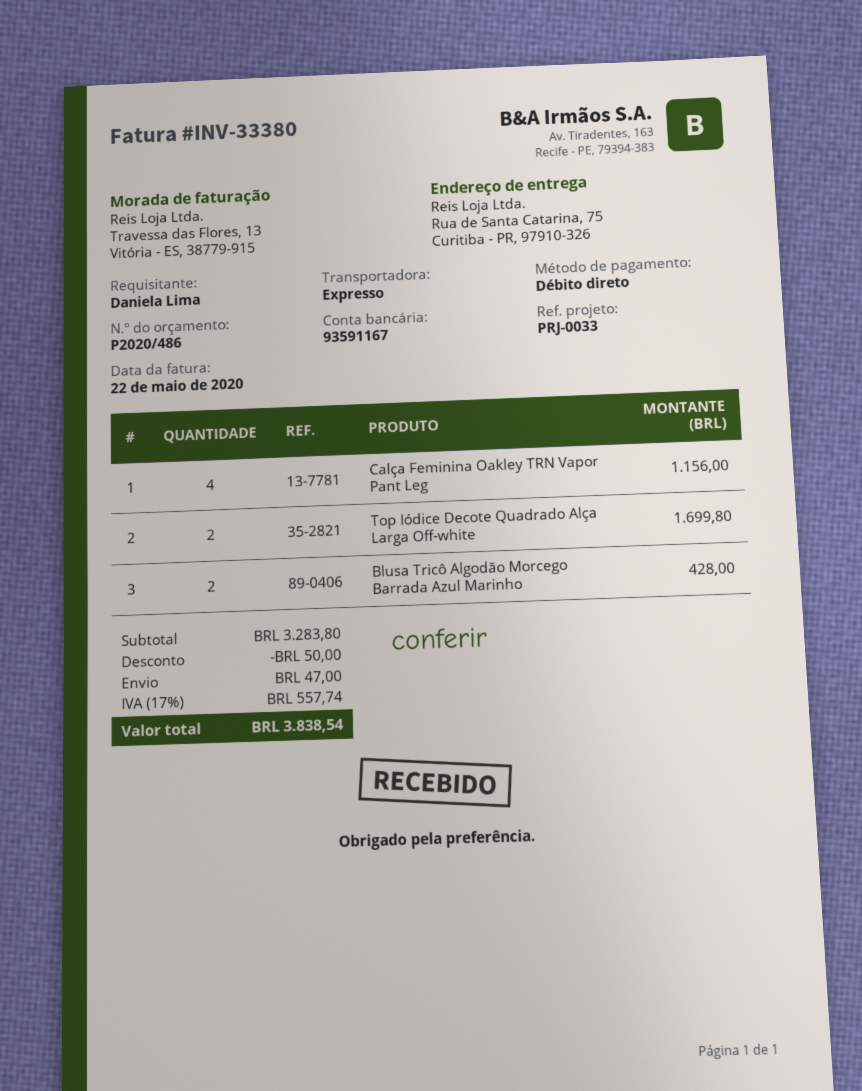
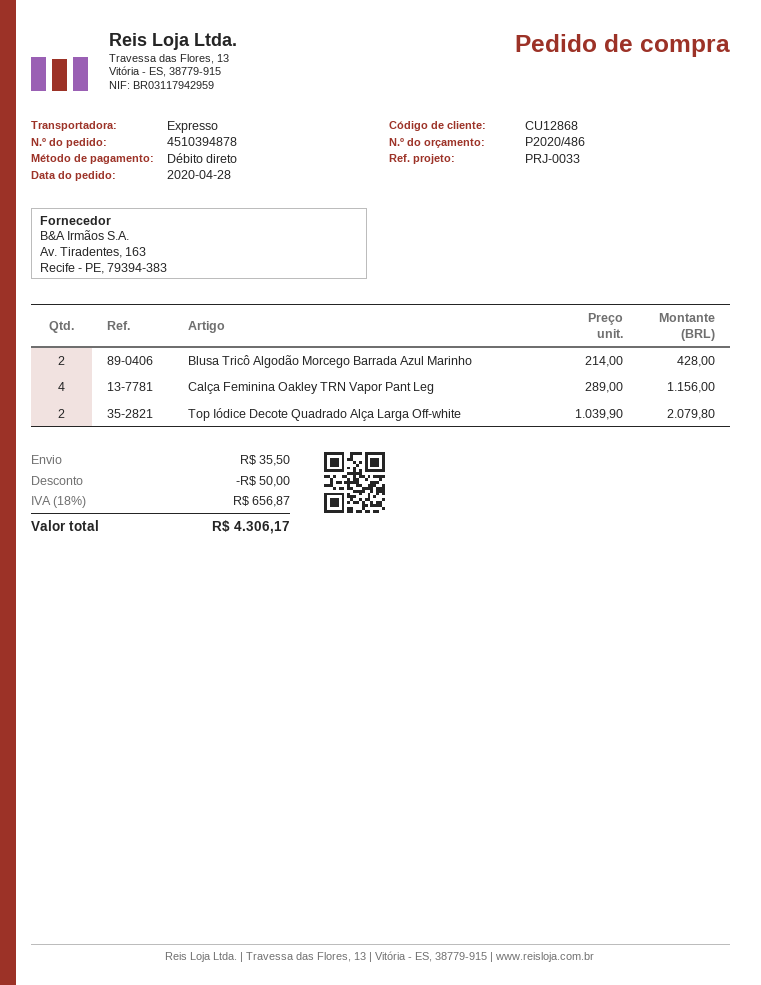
Top Iódice Decote Quadrado Alça Larga Off-white: 2 for 1699.80 -> 2 for 2079.80
shipping: 47.00 -> 35.50
tax: 17% = 557.74 -> 18% = 656.87
total: 3838.54 -> 4306.17

